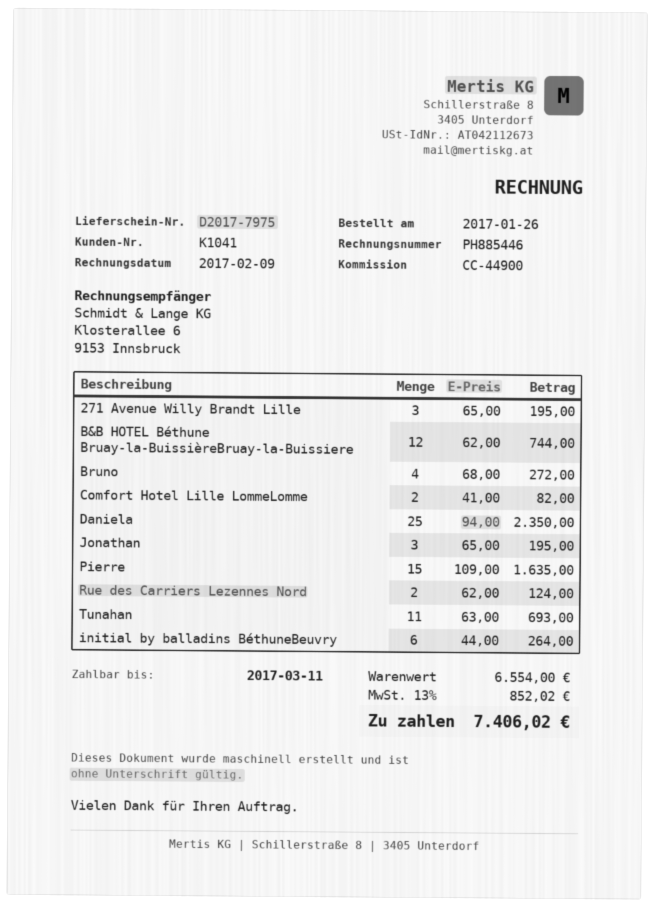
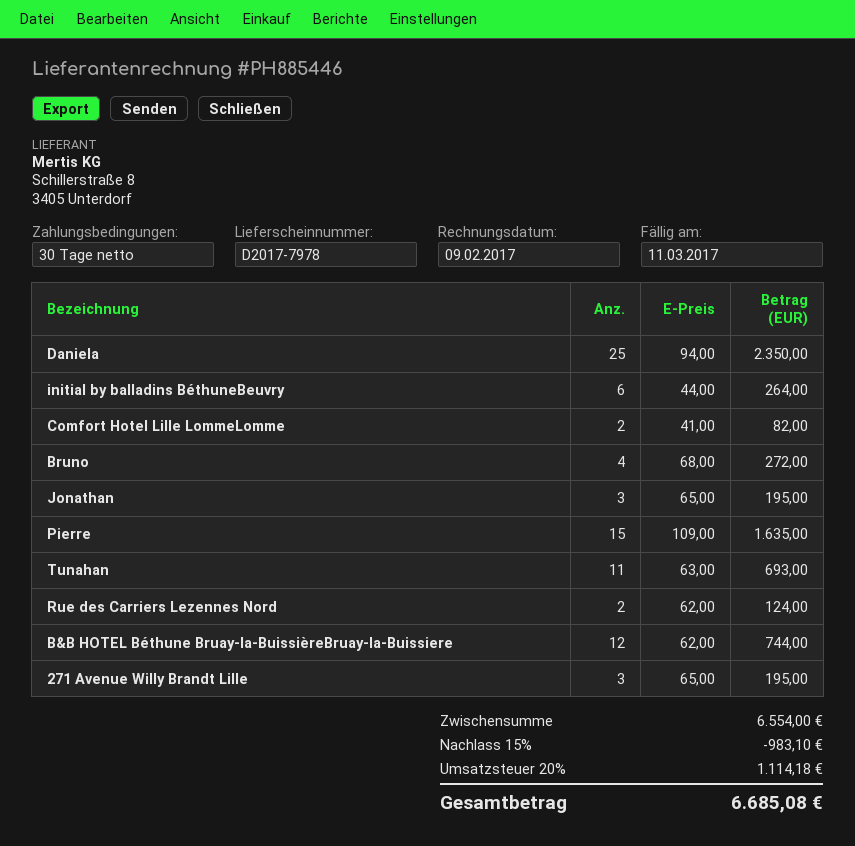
delivery note number: D2017-7975 -> D2017-7978
discount: none -> 15% = 983.10
tax: 13% = 852.02 -> 20% = 1114.18
total: 7406.02 -> 6685.08

